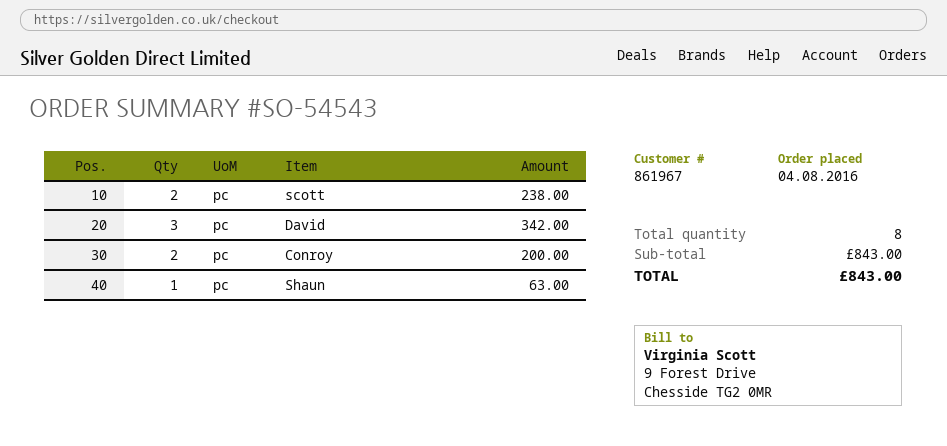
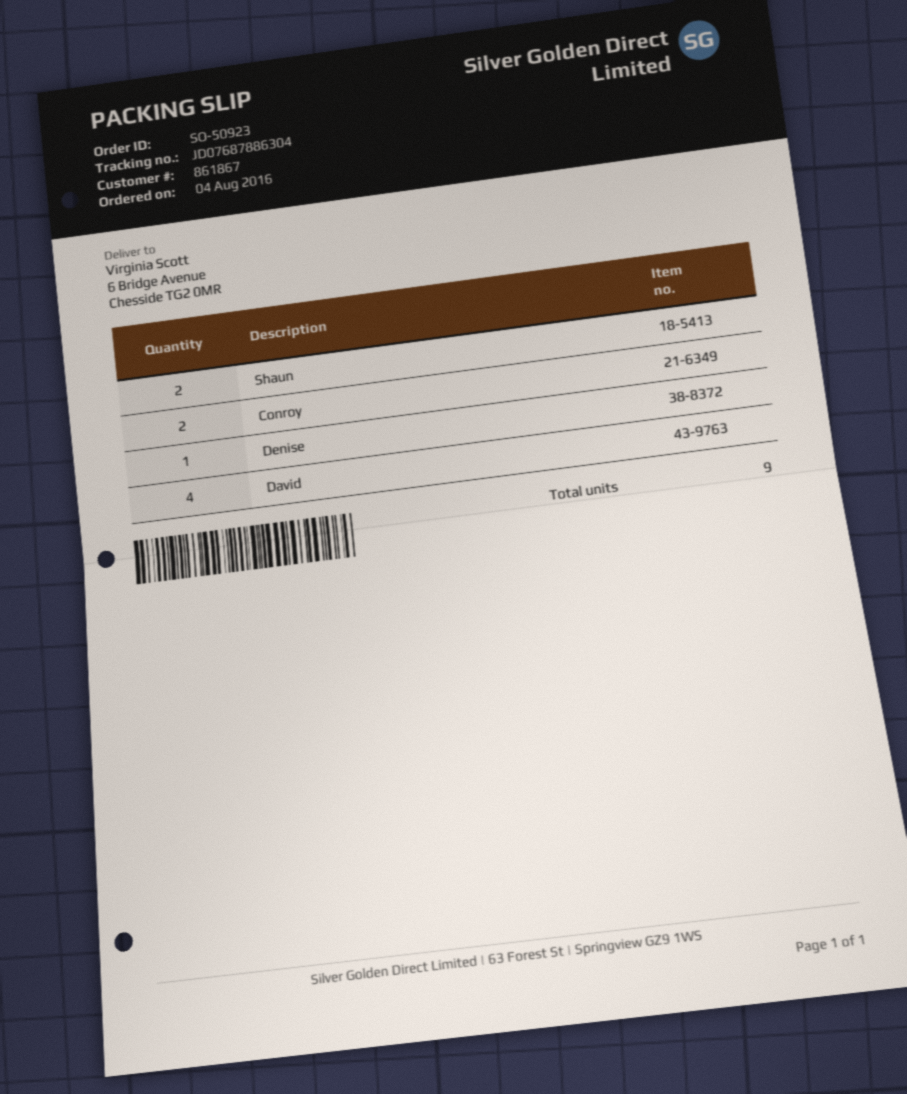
order number: SO-54543 -> SO-50923
customer number: 861967 -> 861867
scott: 2 -> none
David: 3 -> 4
Shaun: 1 -> 2
Denise: none -> 1
total quantity: 8 -> 9

